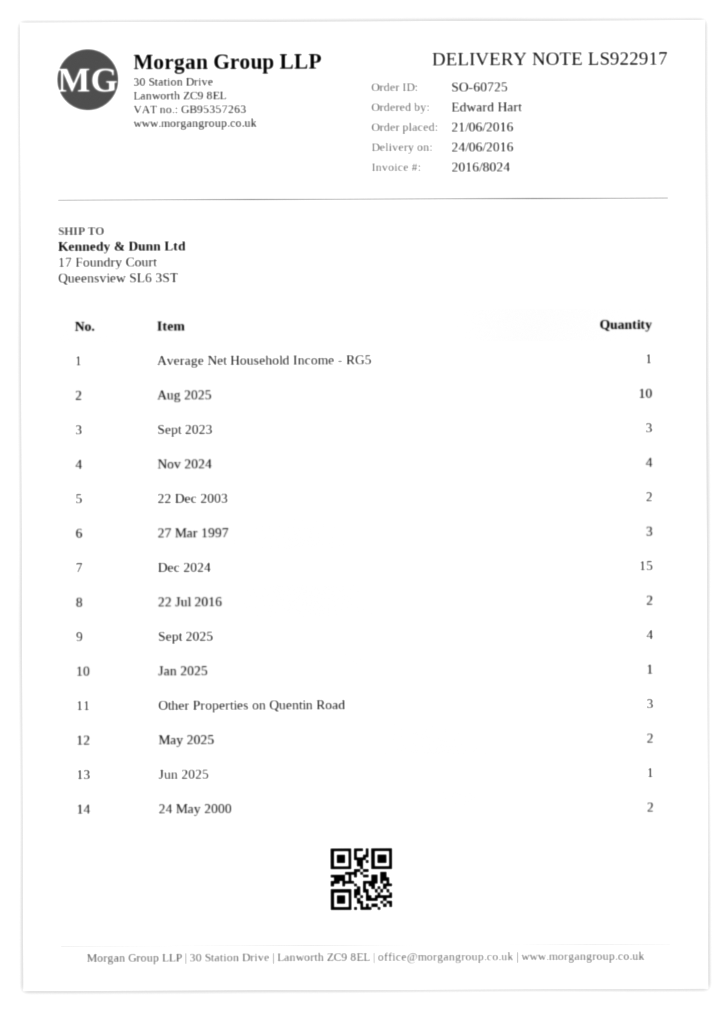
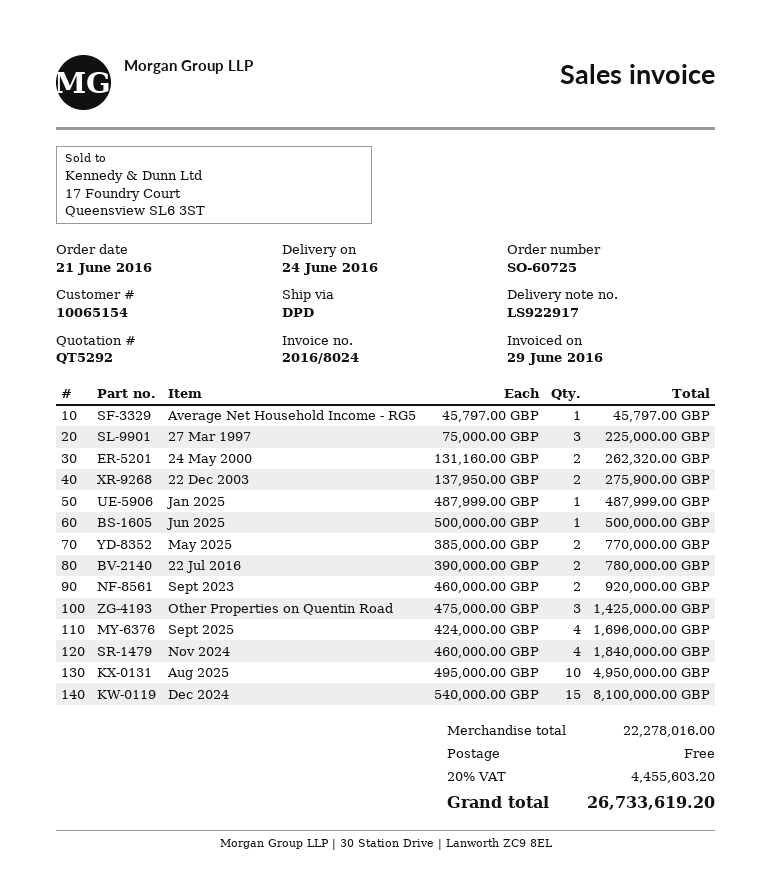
Sept 2023: 3 -> 2

